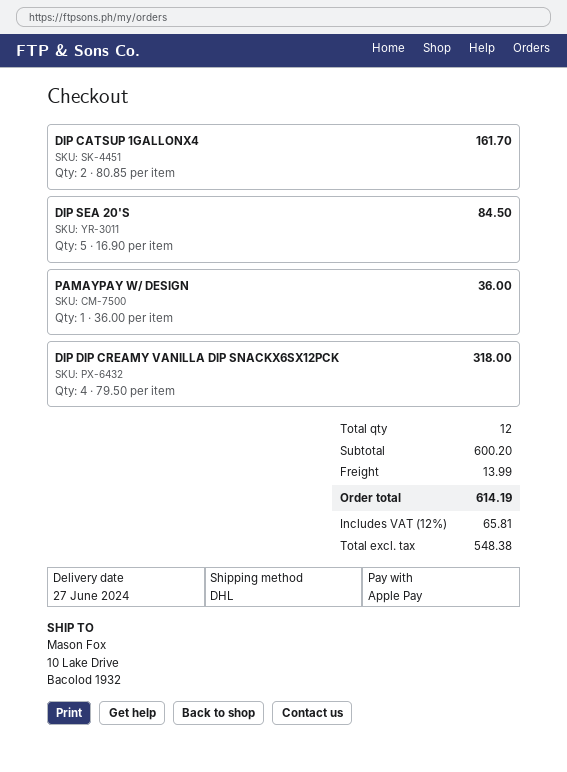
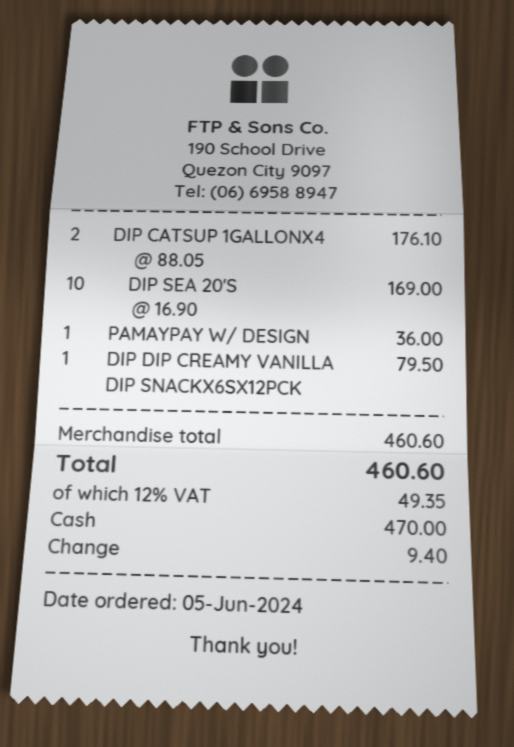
payment method: Apple Pay -> cash
DIP CATSUP 1GALLONX4: 2 x 80.85 = 161.70 -> 2 x 88.05 = 176.10
DIP SEA 20'S: 5 x 16.90 = 84.50 -> 10 x 16.90 = 169.00
DIP DIP CREAMY VANILLA DIP SNACKX6SX12PCK: 4 x 79.50 = 318.00 -> 1 x 79.50 = 79.50
subtotal: 600.20 -> 460.60
shipping: 13.99 -> none
tax: 12% = 65.81 -> 12% = 49.35
total: 614.19 -> 460.60

